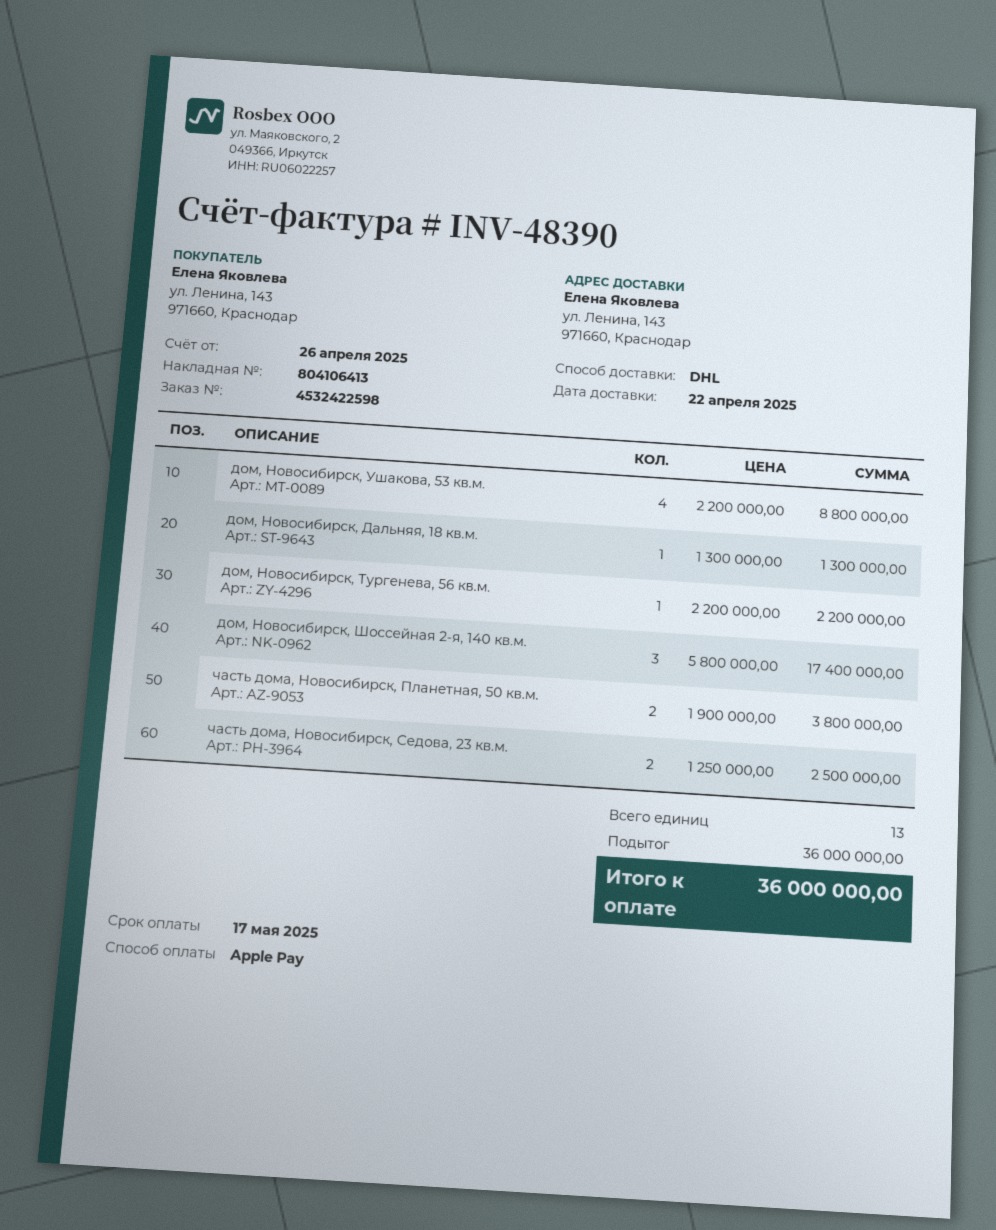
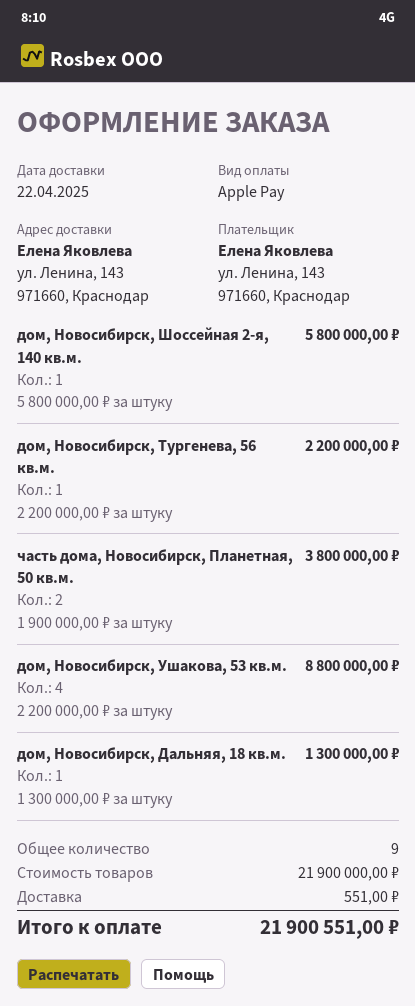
дом, Новосибирск, Шоссейная 2-я, 140 кв.м.: 3 x 5800000.00 = 17400000.00 -> 1 x 5800000.00 = 5800000.00
часть дома, Новосибирск, Седова, 23 кв.м.: 2 x 1250000.00 = 2500000.00 -> none
total quantity: 13 -> 9
subtotal: 36000000.00 -> 21900000.00
shipping: none -> 551.00
total: 36000000.00 -> 21900551.00

